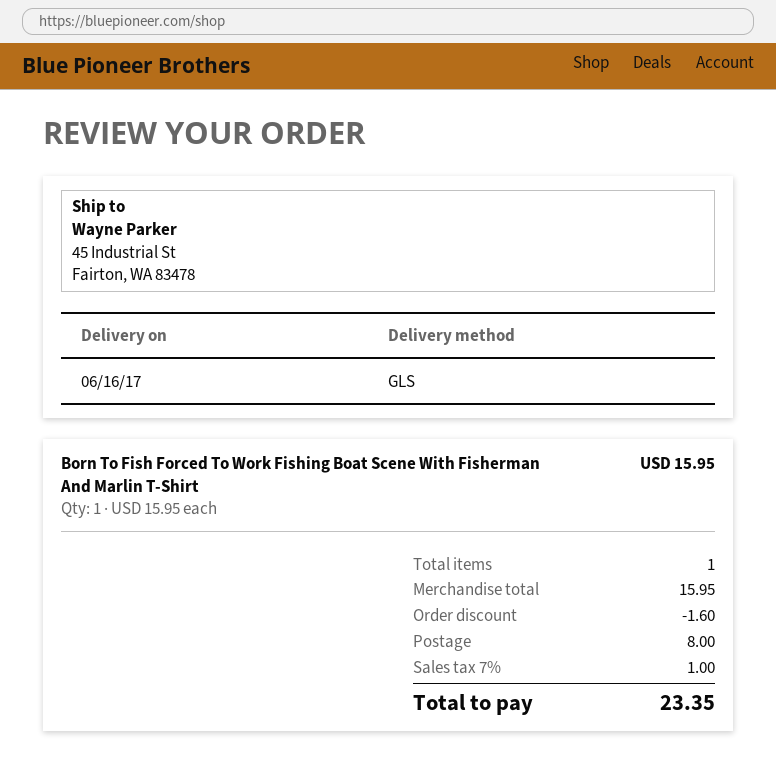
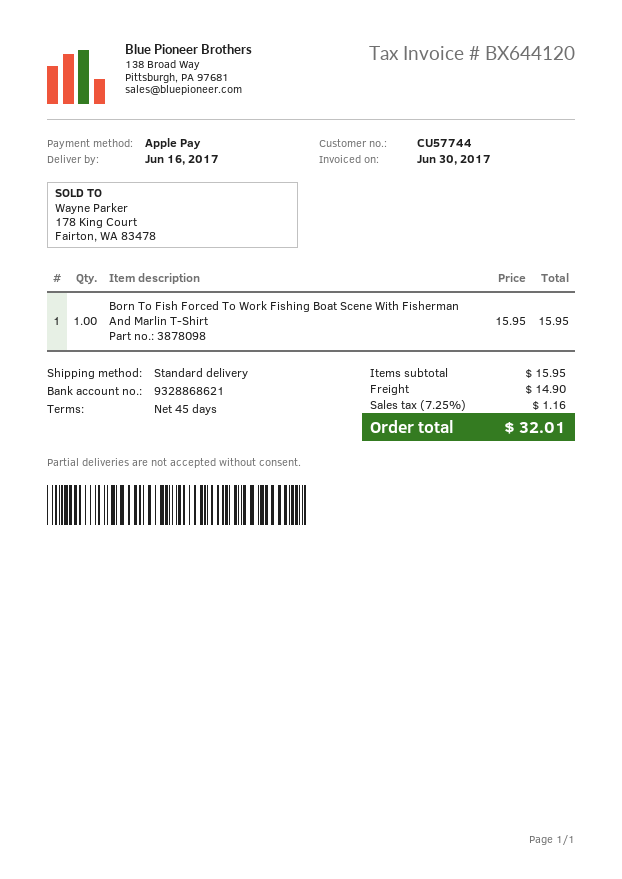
shipping method: GLS -> standard
discount: 1.60 -> none
shipping: 8.00 -> 14.90
tax: 7% = 1.00 -> 7.25% = 1.16
total: 23.35 -> 32.01

